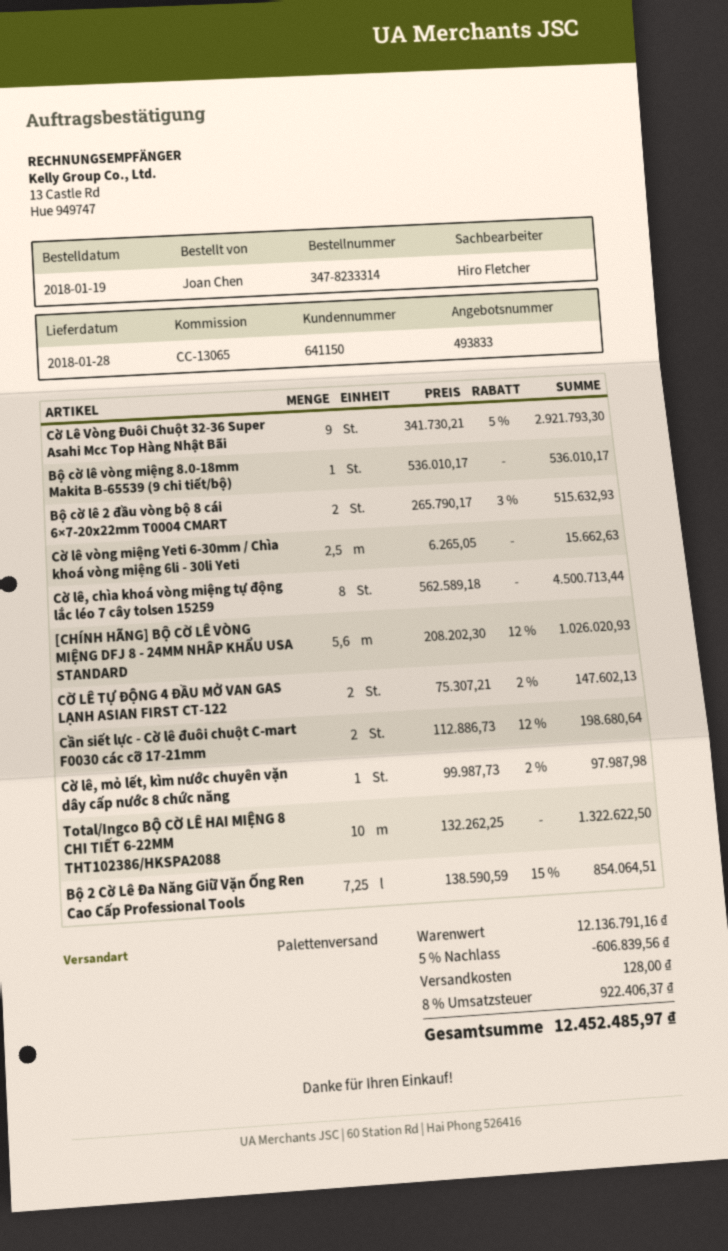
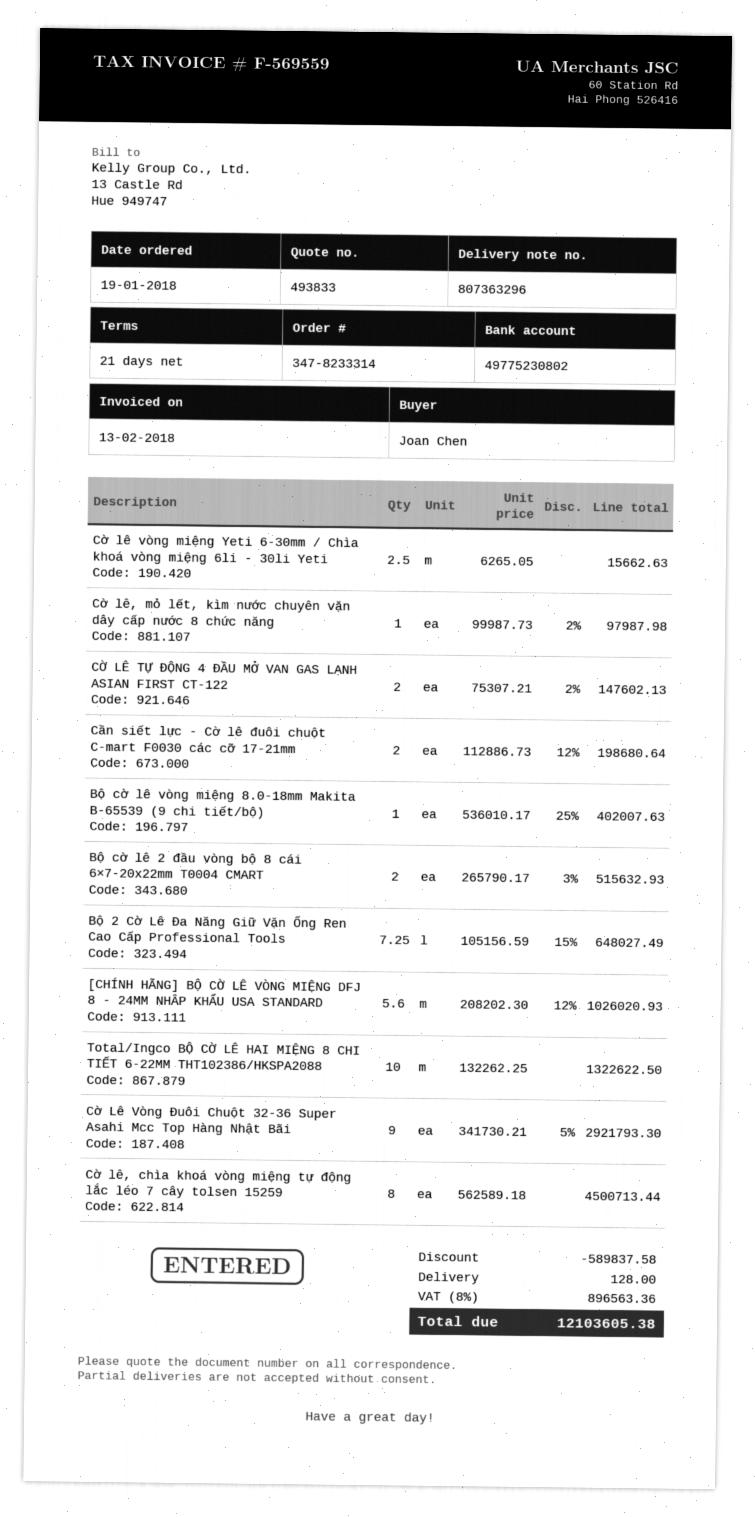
Bộ cờ lê vòng miệng 8.0-18mm Makita B-65539 (9 chi tiết/bộ): 1 x 536010.17 = 536010.17 -> 1 x 536010.17 - 25% = 402007.63
Bộ 2 Cờ Lê Đa Năng Giữ Vặn Ống Ren Cao Cấp Professional Tools: 7.25 x 138590.59 - 15% = 854064.51 -> 7.25 x 105156.59 - 15% = 648027.49
discount: 606839.56 -> 589837.58
tax: 8% = 922406.37 -> 8% = 896563.36
total: 12452485.97 -> 12103605.38

